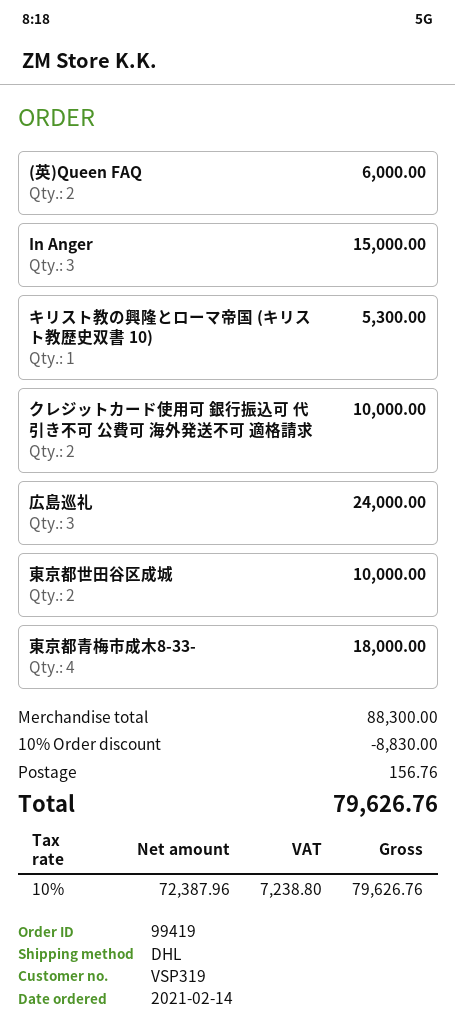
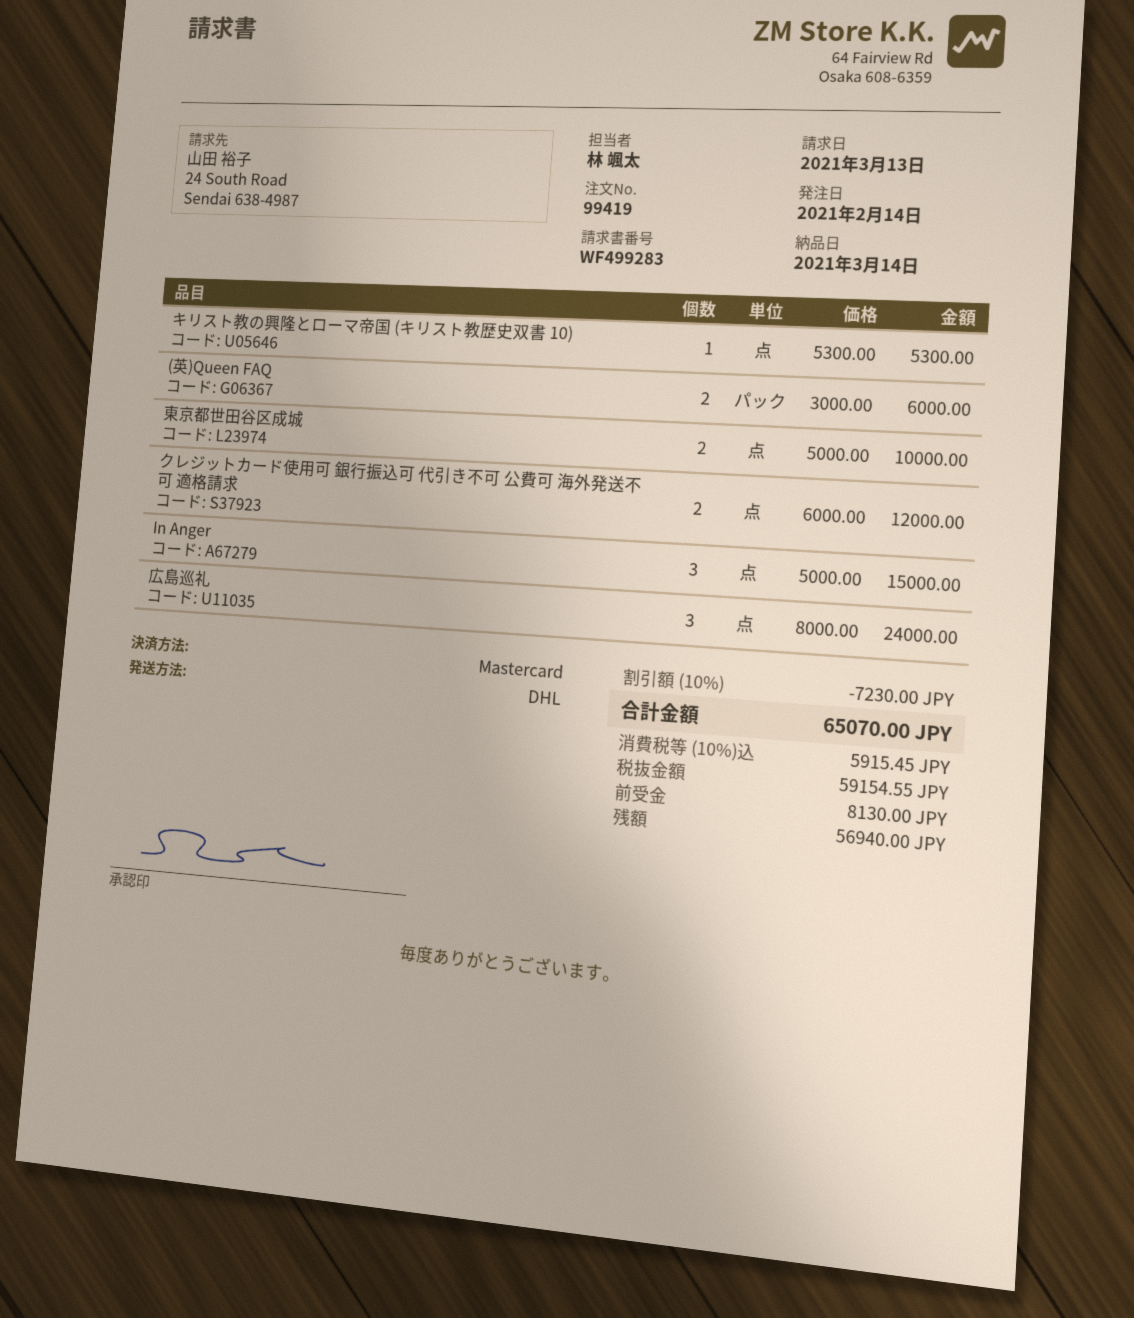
クレジットカード使用可 銀行振込可 代引き不可 公費可 海外発送不可 適格請求: 2 for 10000.00 -> 2 for 12000.00
東京都青梅市成木8-33-: 4 for 18000.00 -> none
discount: 10% = 8830.00 -> 10% = 7230.00
shipping: 156.76 -> none
net: 72387.96 -> 59154.55
tax: 10% = 7238.80 -> 10% = 5915.45
total: 79626.76 -> 65070.00

